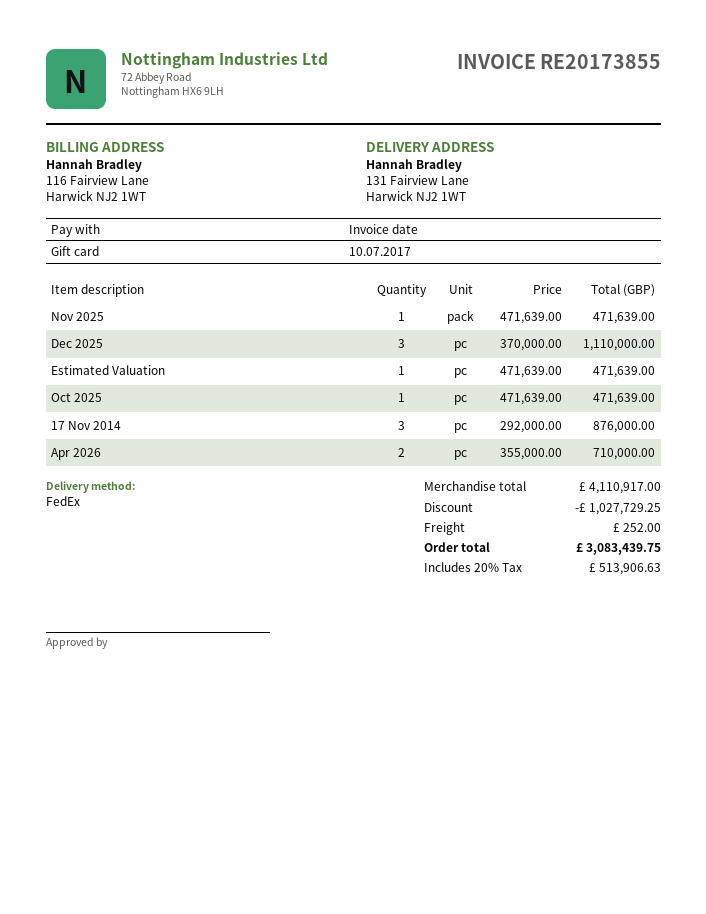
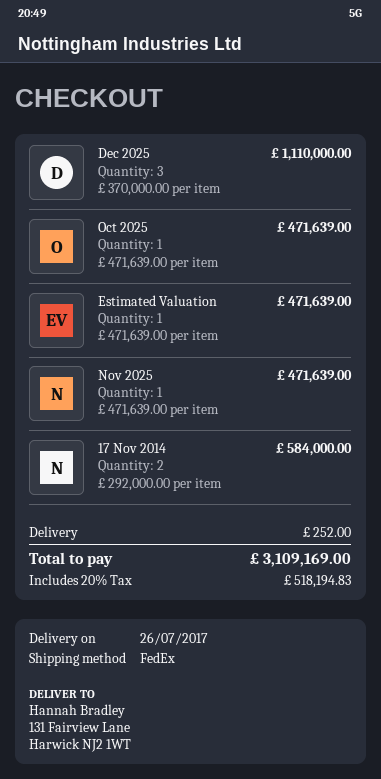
17 Nov 2014: 3 x 292000.00 = 876000.00 -> 2 x 292000.00 = 584000.00
Apr 2026: 2 x 355000.00 = 710000.00 -> none
discount: 1027729.25 -> none
tax: 20% = 513906.63 -> 20% = 518194.83
total: 3083439.75 -> 3109169.00

